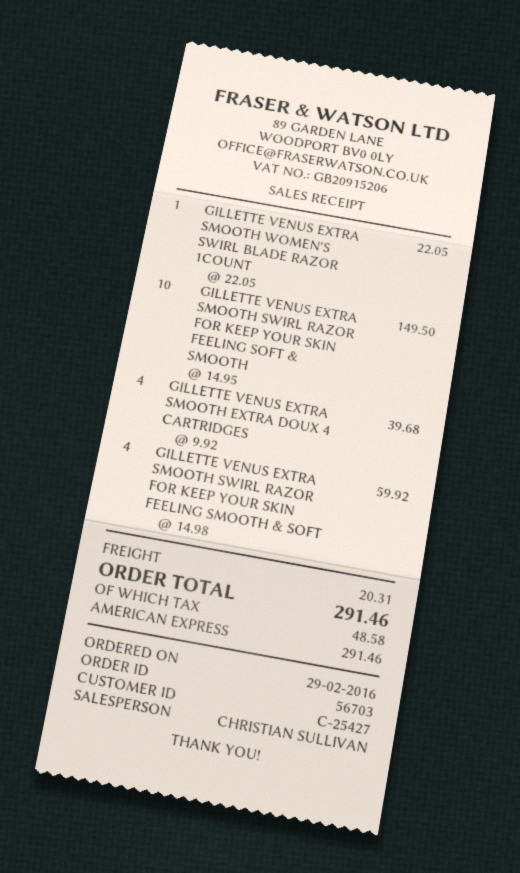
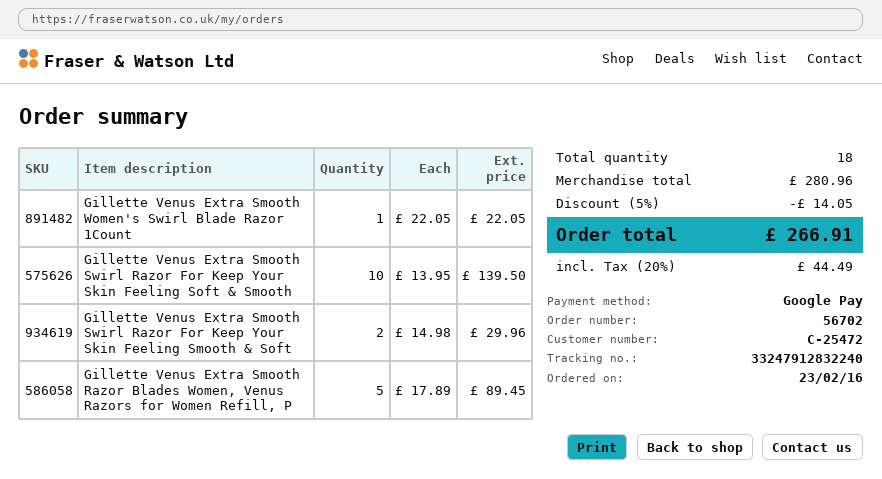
order number: 56703 -> 56702
order date: 2016-02-29 -> 2016-02-23
customer number: C-25427 -> C-25472
payment method: American Express -> Google Pay
GILLETTE VENUS EXTRA SMOOTH SWIRL RAZOR FOR KEEP YOUR SKIN FEELING SOFT & SMOOTH: 10 x 14.95 = 149.50 -> 10 x 13.95 = 139.50
GILLETTE VENUS EXTRA SMOOTH EXTRA DOUX 4 CARTRIDGES: 4 x 9.92 = 39.68 -> none
GILLETTE VENUS EXTRA SMOOTH SWIRL RAZOR FOR KEEP YOUR SKIN FEELING SMOOTH & SOFT: 4 x 14.98 = 59.92 -> 2 x 14.98 = 29.96
Gillette Venus Extra Smooth Razor Blades Women, Venus Razors for Women Refill, P: none -> 5 x 17.89 = 89.45
discount: none -> 5% = 14.05
shipping: 20.31 -> none
tax: 48.58 -> 44.49
total: 291.46 -> 266.91

